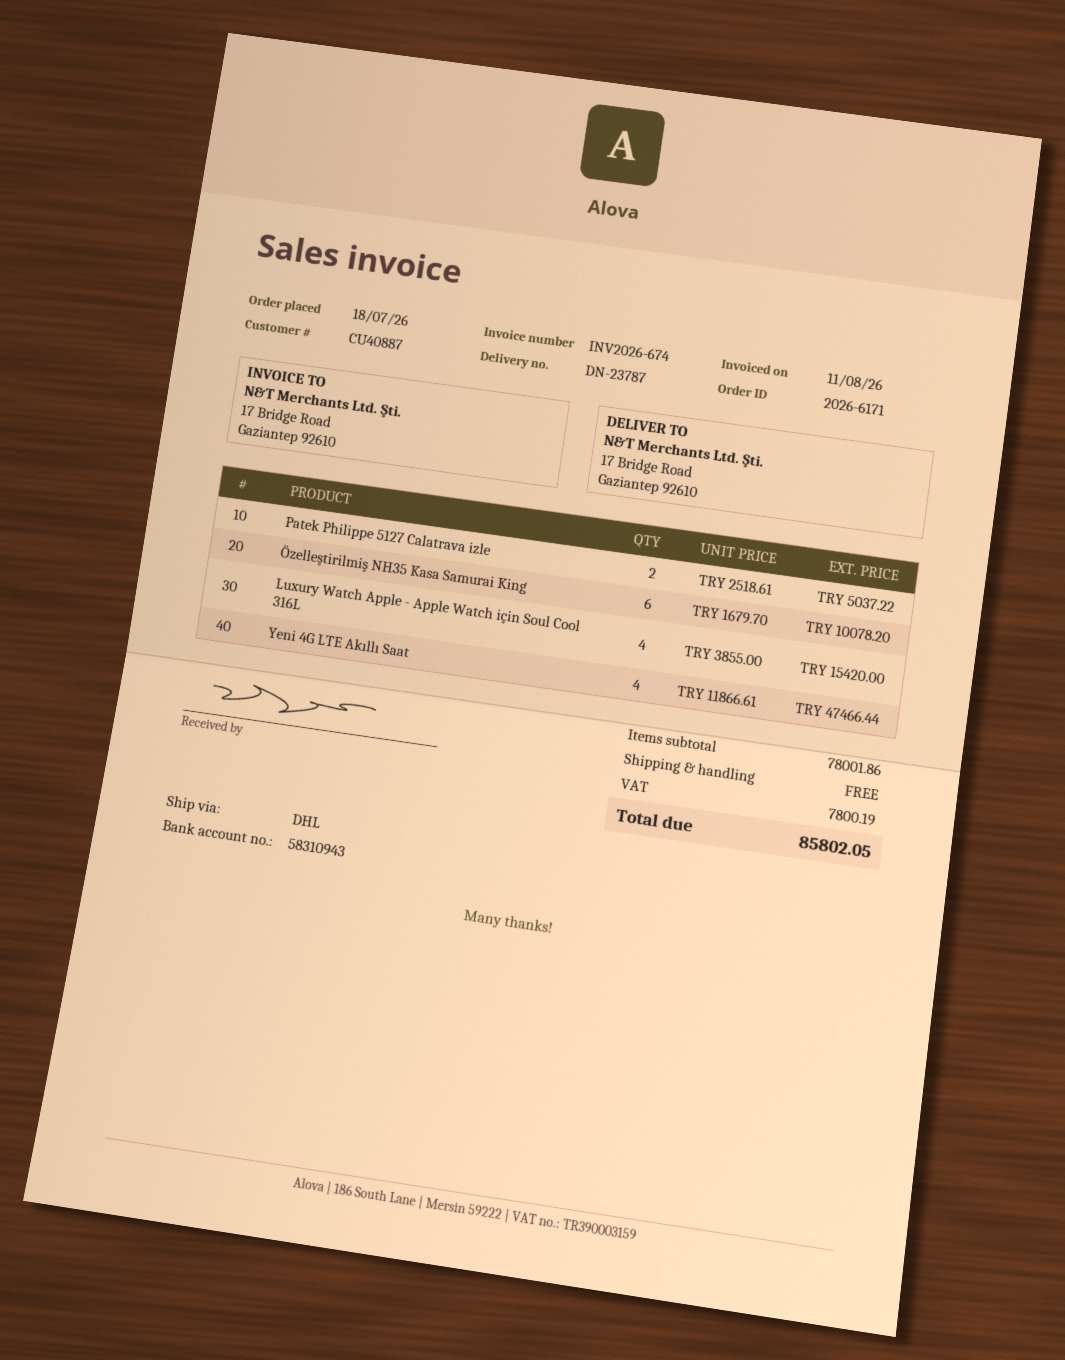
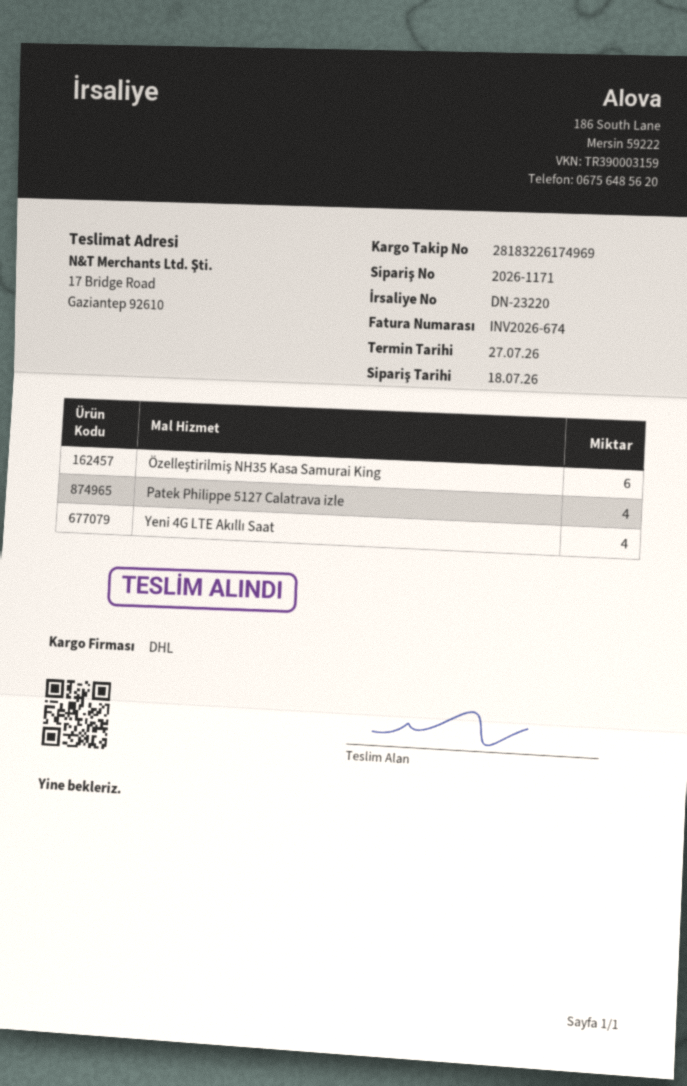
order number: 2026-6171 -> 2026-1171
delivery note number: DN-23787 -> DN-23220
Patek Philippe 5127 Calatrava izle: 2 -> 4
Luxury Watch Apple - Apple Watch için Soul Cool 316L: 4 -> none

